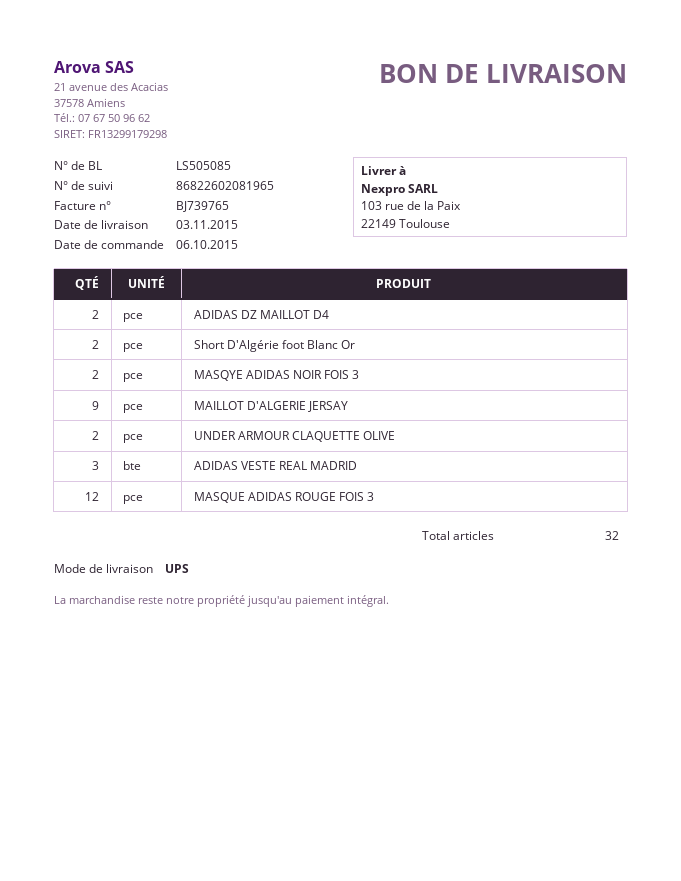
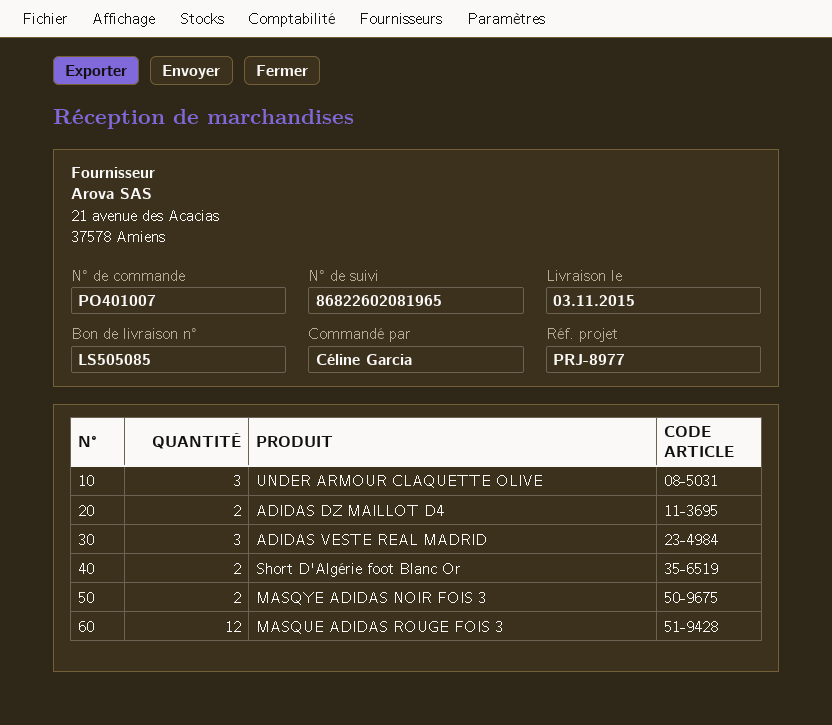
MAILLOT D'ALGERIE JERSAY: 9 -> none
UNDER ARMOUR CLAQUETTE OLIVE: 2 -> 3

